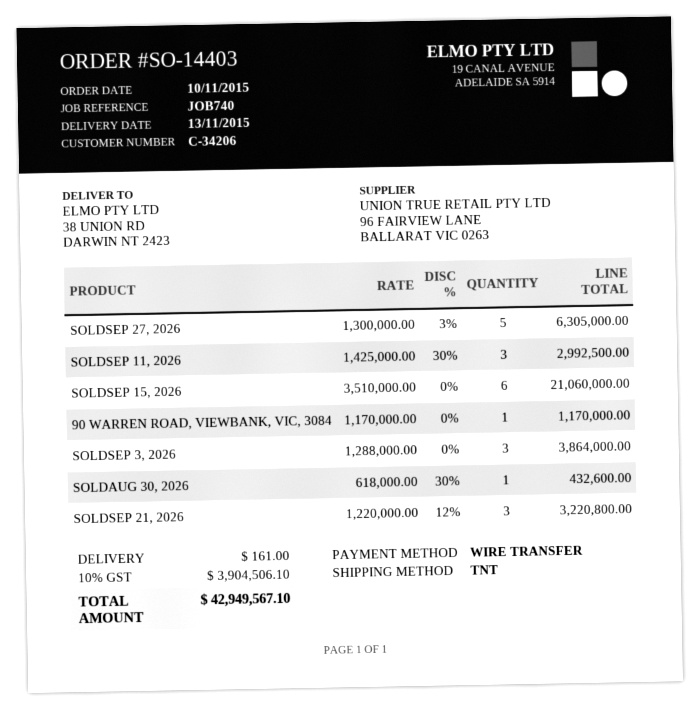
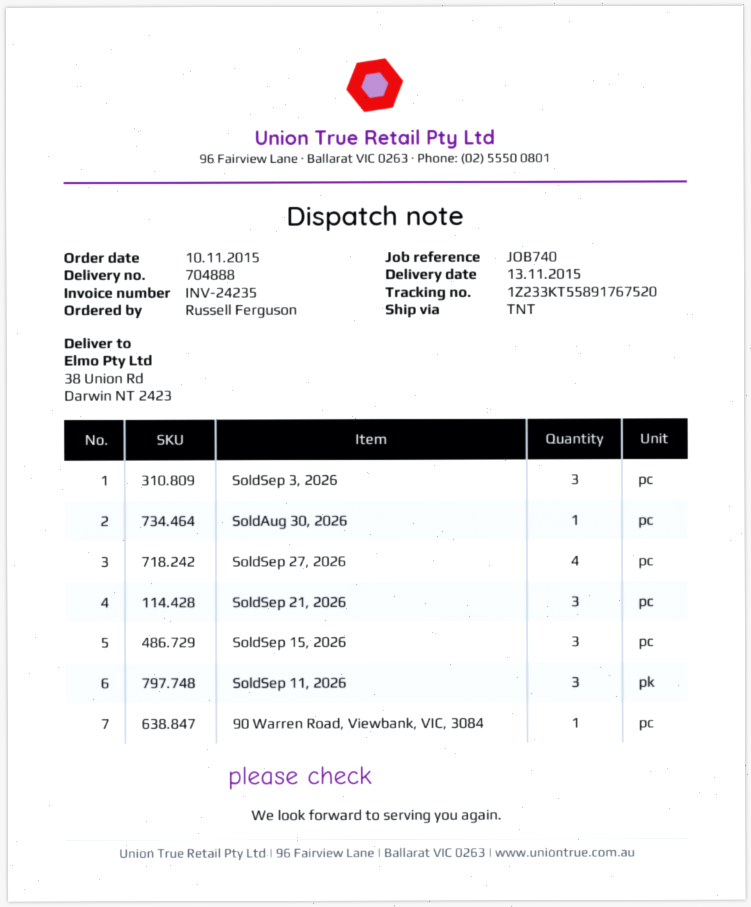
SOLDSEP 27, 2026: 5 -> 4
SOLDSEP 15, 2026: 6 -> 3

